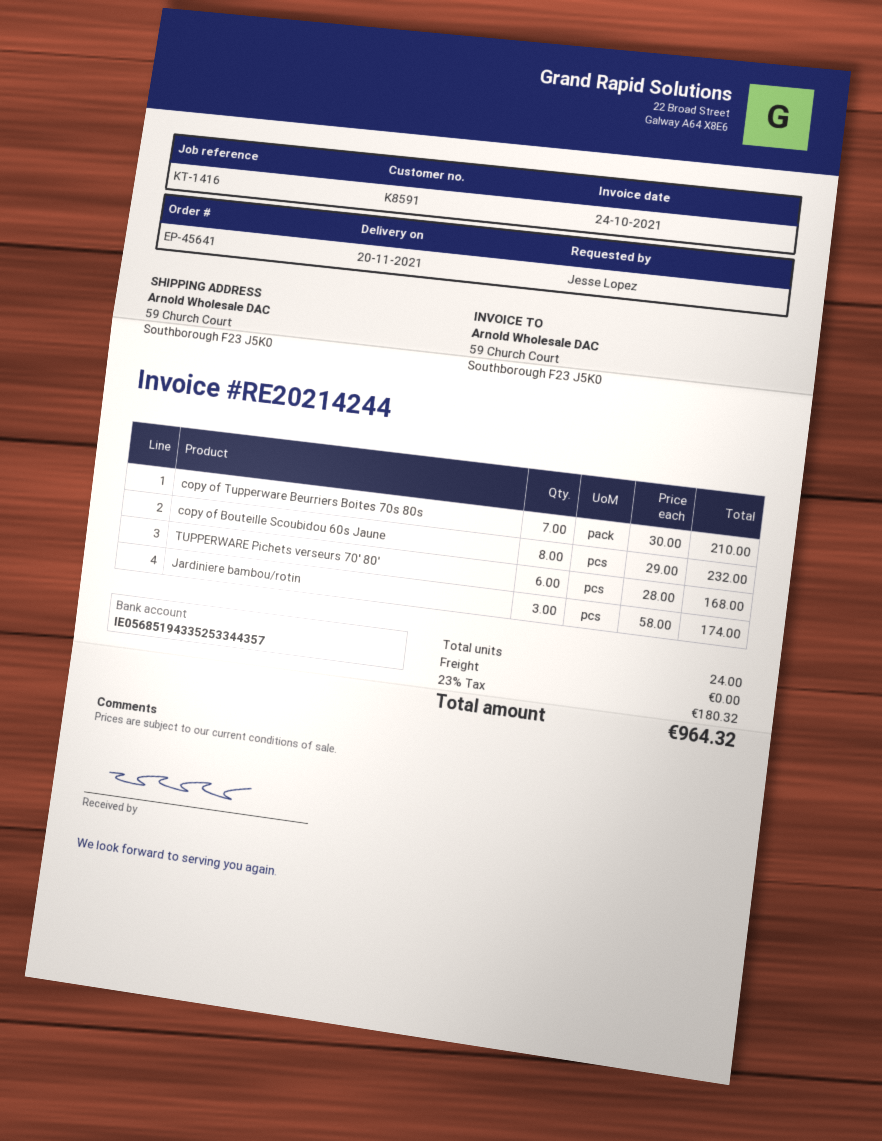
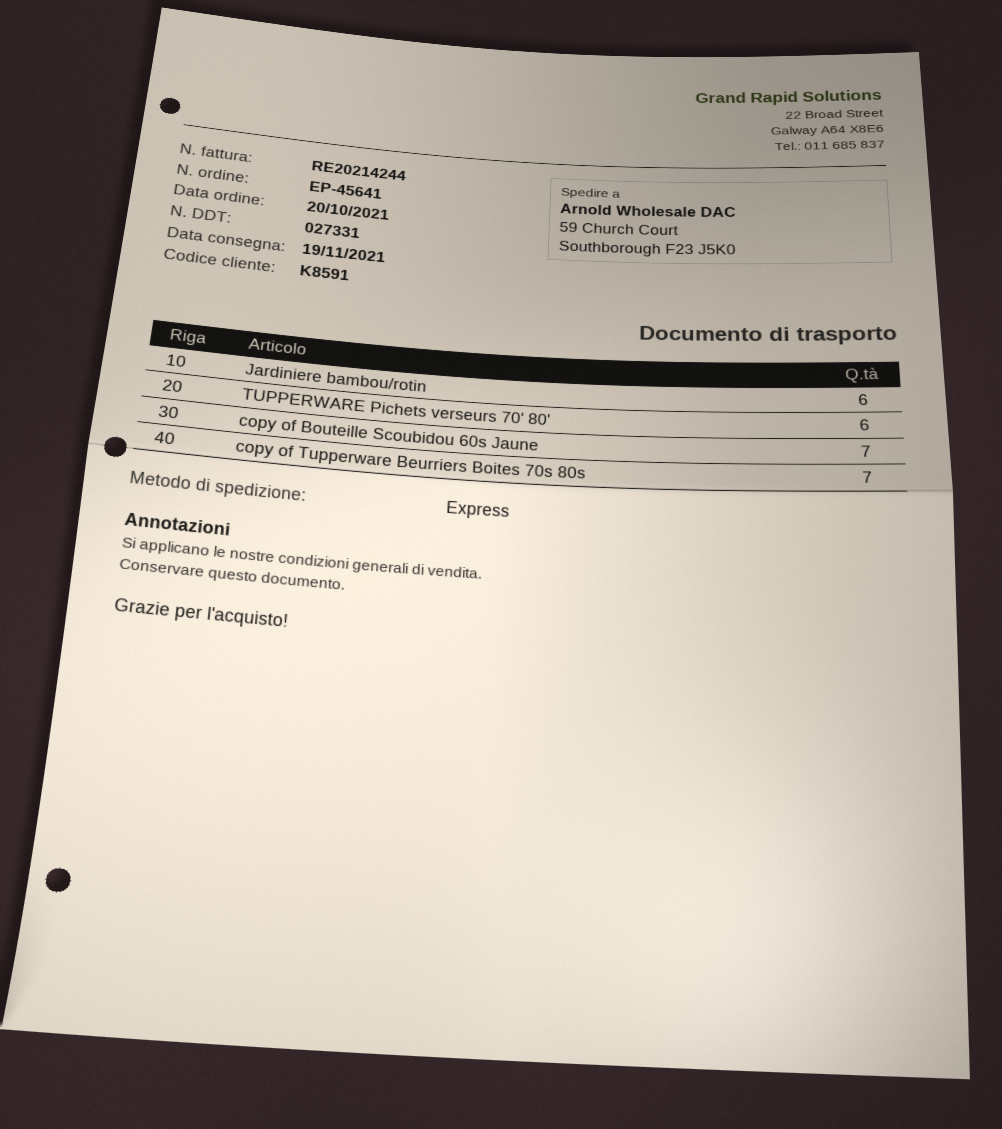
delivery date: 2021-11-20 -> 2021-11-19
copy of Bouteille Scoubidou 60s Jaune: 8 -> 7
Jardiniere bambou/rotin: 3 -> 6

